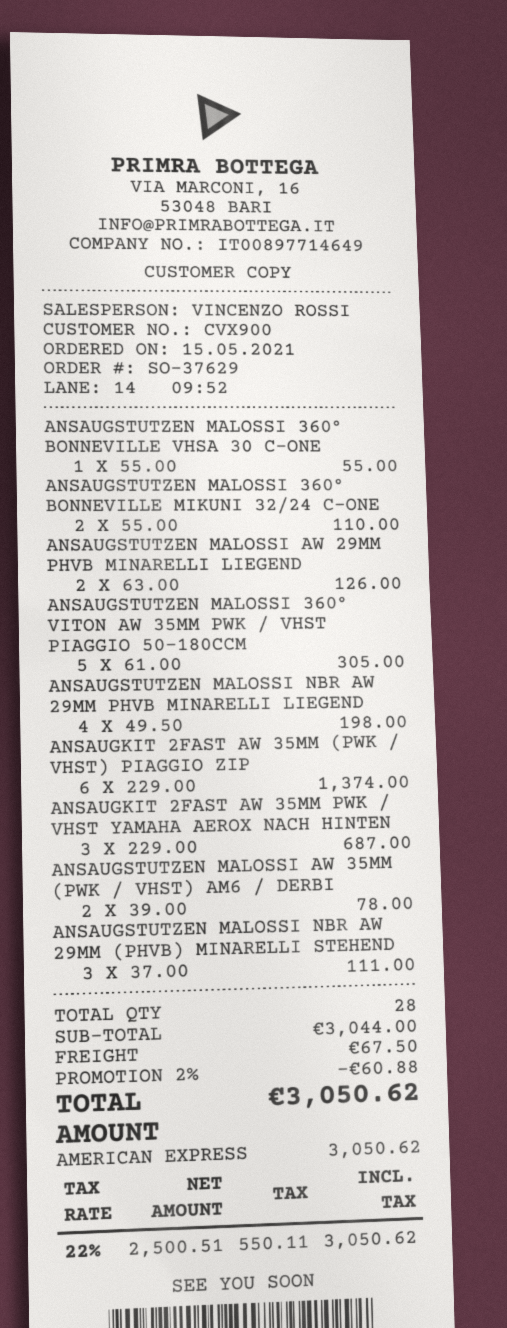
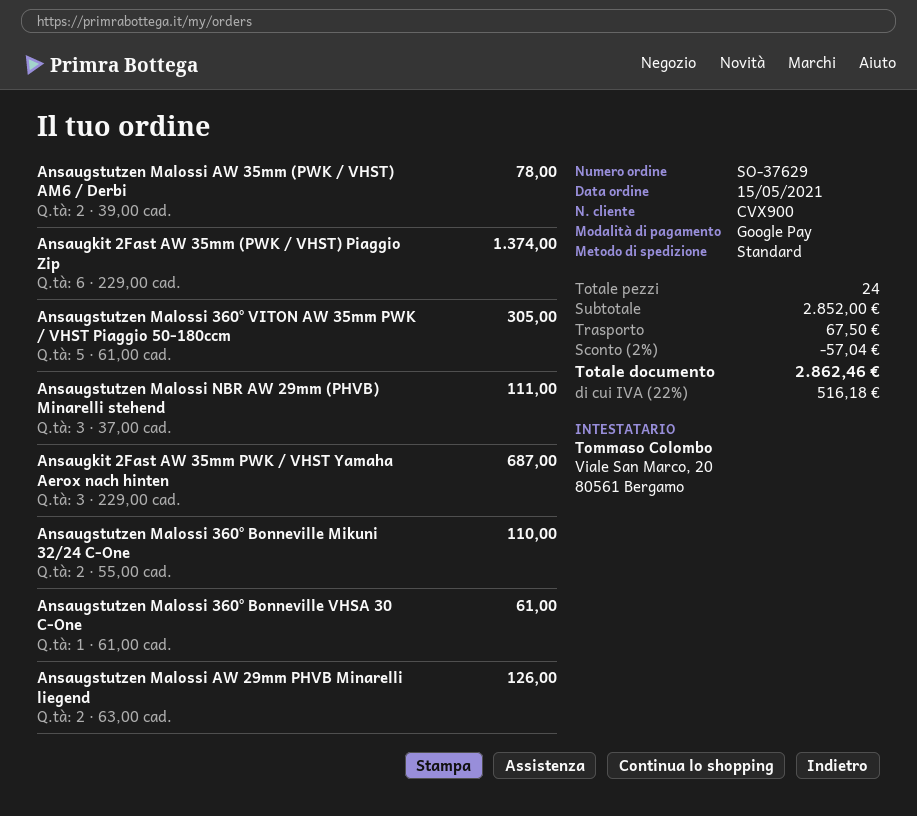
payment method: American Express -> Google Pay
ANSAUGSTUTZEN MALOSSI 360° BONNEVILLE VHSA 30 C-ONE: 1 x 55.00 = 55.00 -> 1 x 61.00 = 61.00
ANSAUGSTUTZEN MALOSSI NBR AW 29MM PHVB MINARELLI LIEGEND: 4 x 49.50 = 198.00 -> none
total quantity: 28 -> 24
subtotal: 3044.00 -> 2852.00
discount: 2% = 60.88 -> 2% = 57.04
tax: 22% = 550.11 -> 22% = 516.18
total: 3050.62 -> 2862.46

